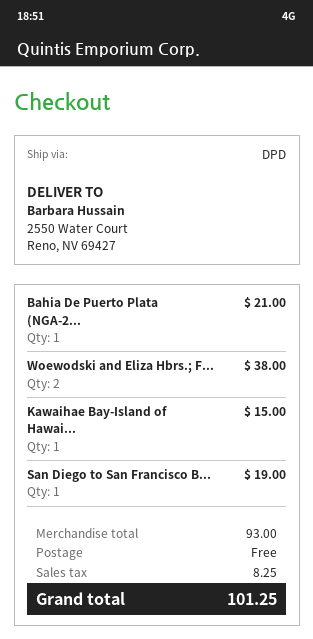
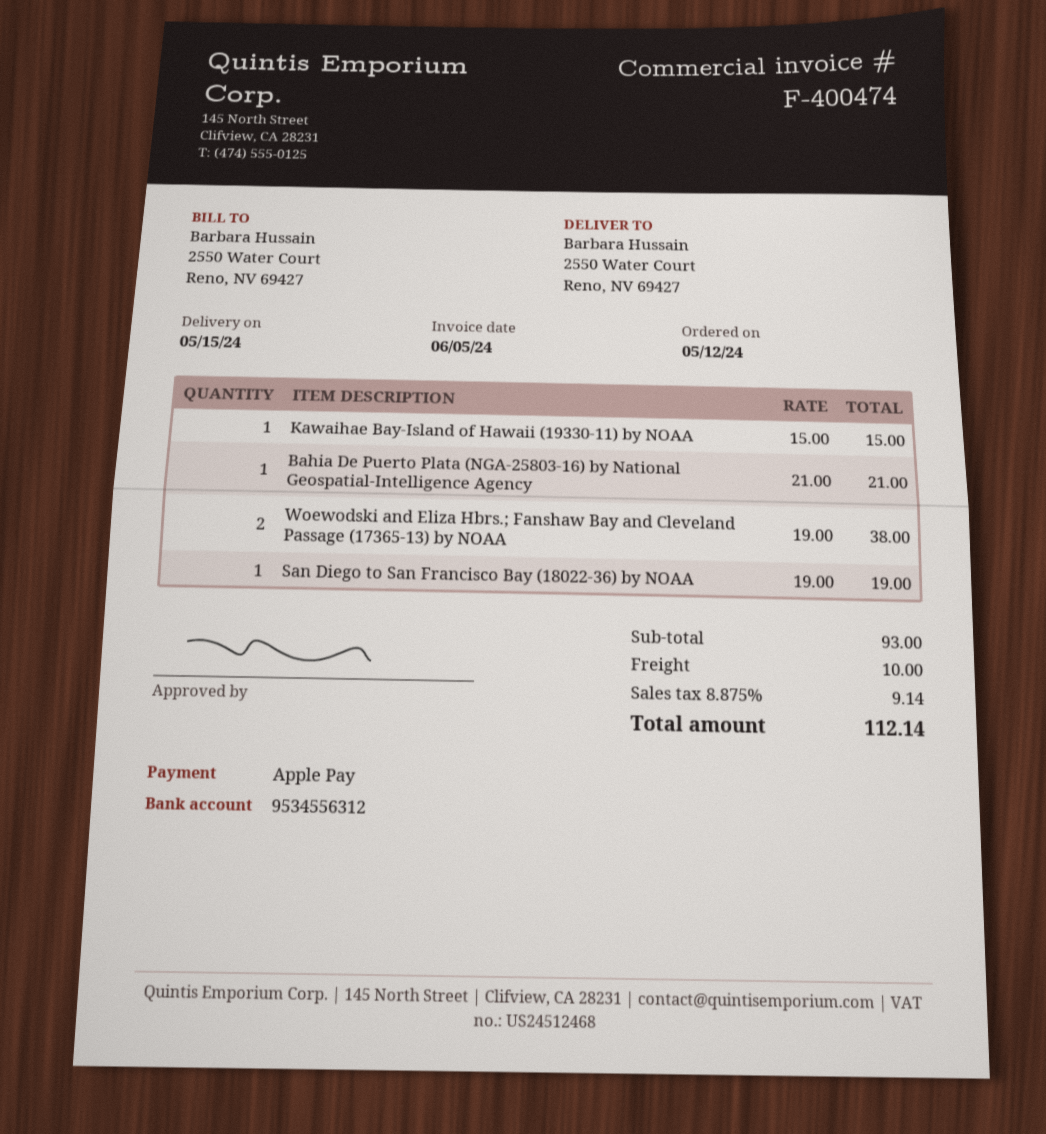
shipping: 0.00 -> 10.00
tax: 8.25 -> 9.14
total: 101.25 -> 112.14

